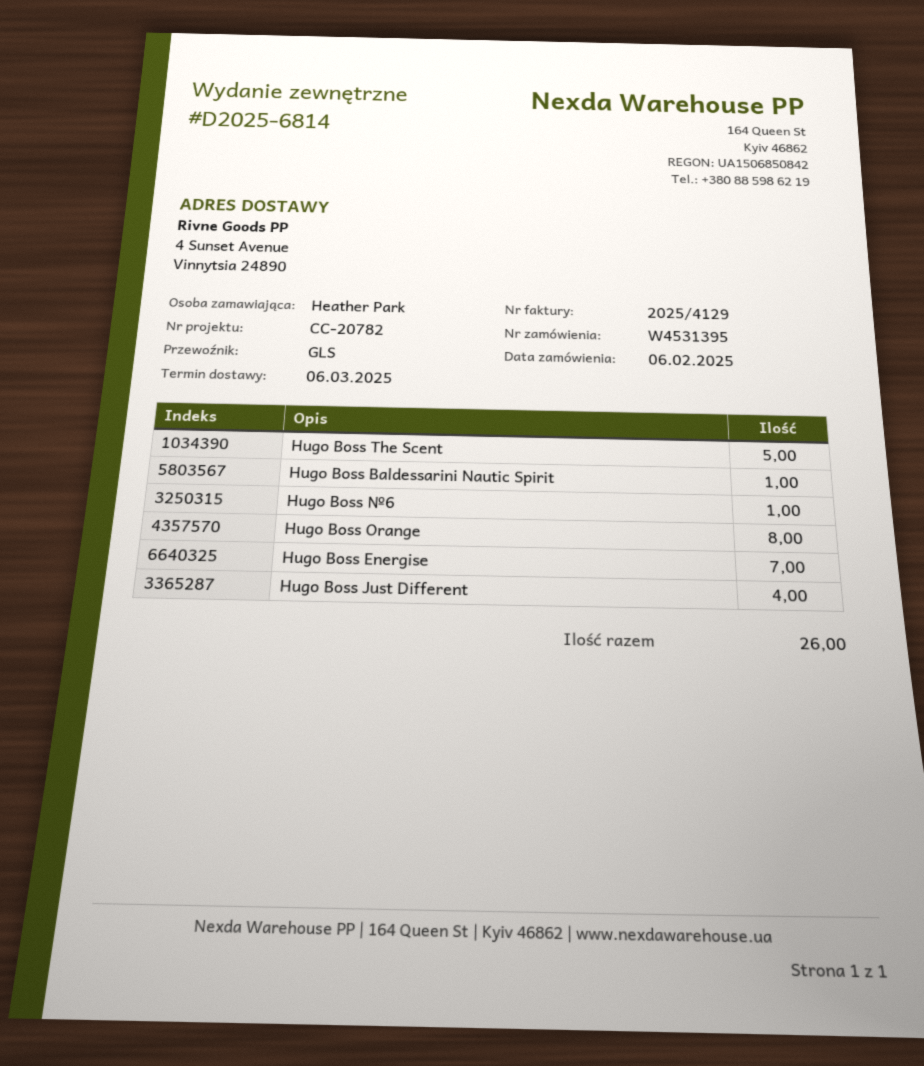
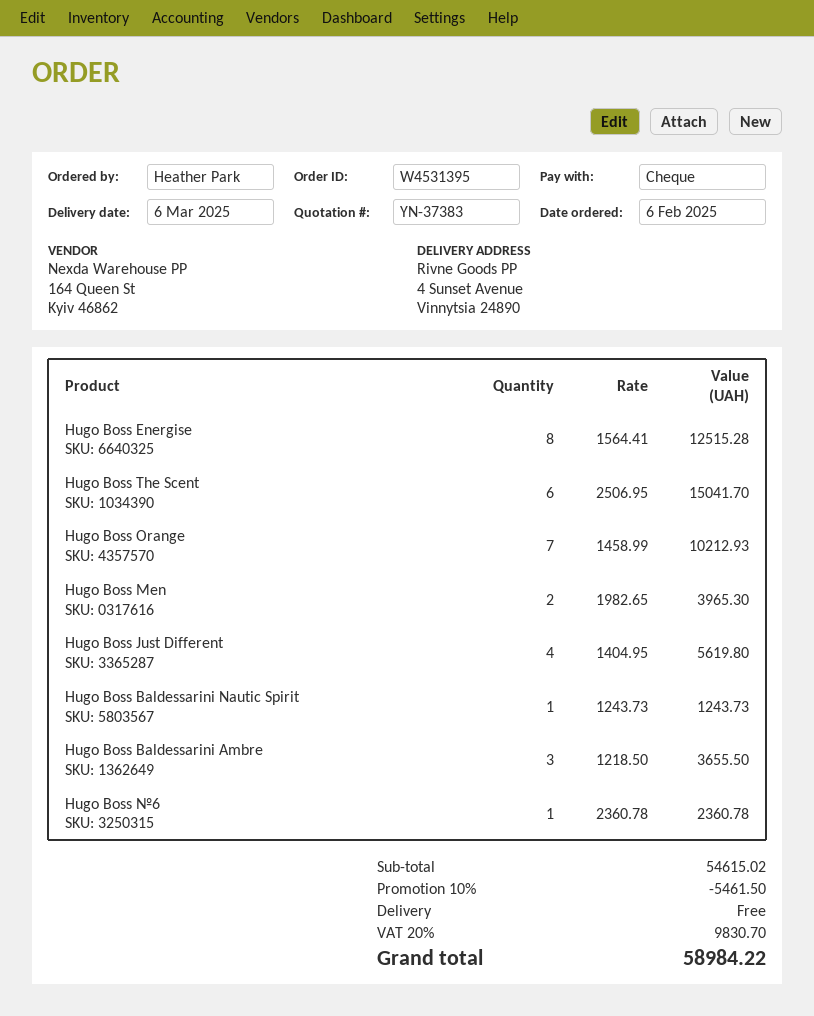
Hugo Boss The Scent: 5 -> 6
Hugo Boss Orange: 8 -> 7
Hugo Boss Energise: 7 -> 8
Hugo Boss Men: none -> 2
Hugo Boss Baldessarini Ambre: none -> 3

